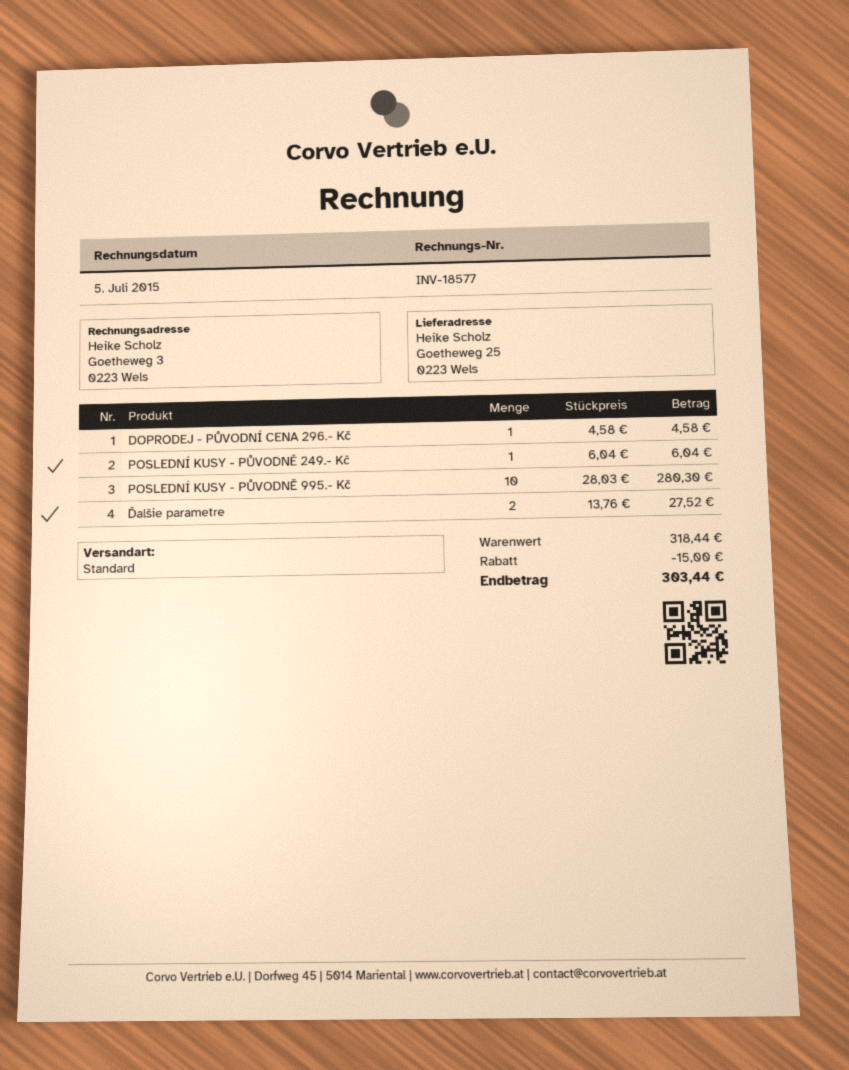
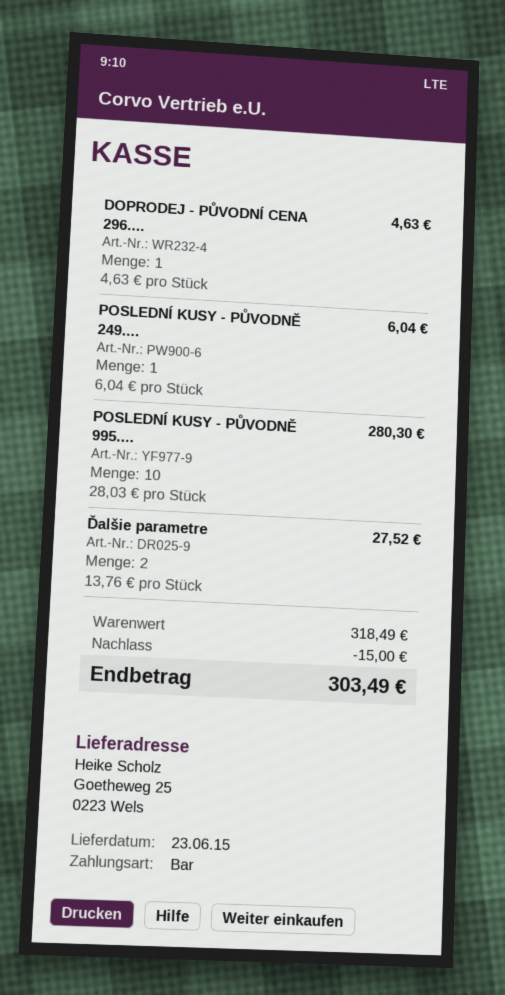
DOPRODEJ - PŮVODNÍ CENA 296.- Kč: 1 x 4.58 = 4.58 -> 1 x 4.63 = 4.63
subtotal: 318.44 -> 318.49
total: 303.44 -> 303.49

